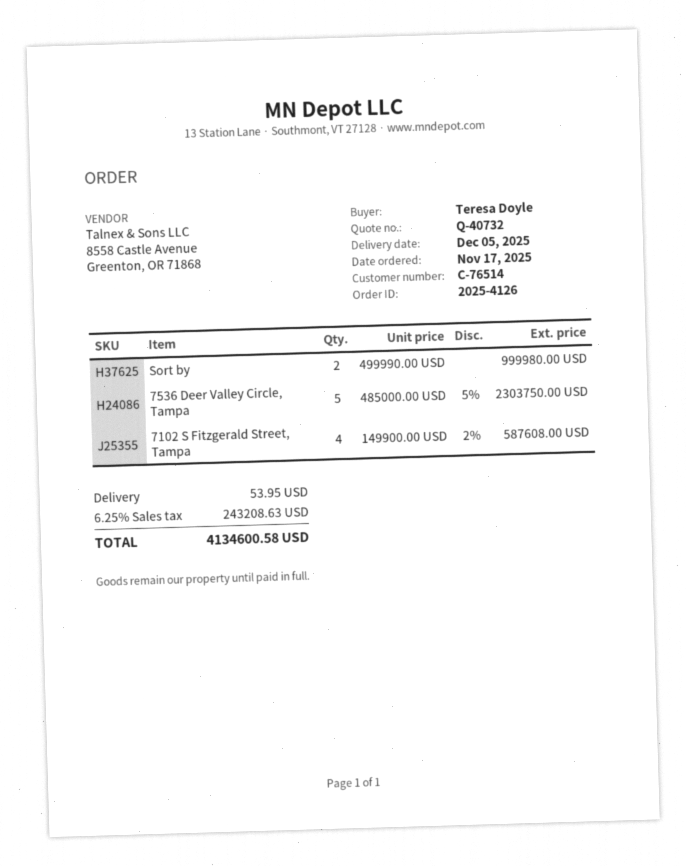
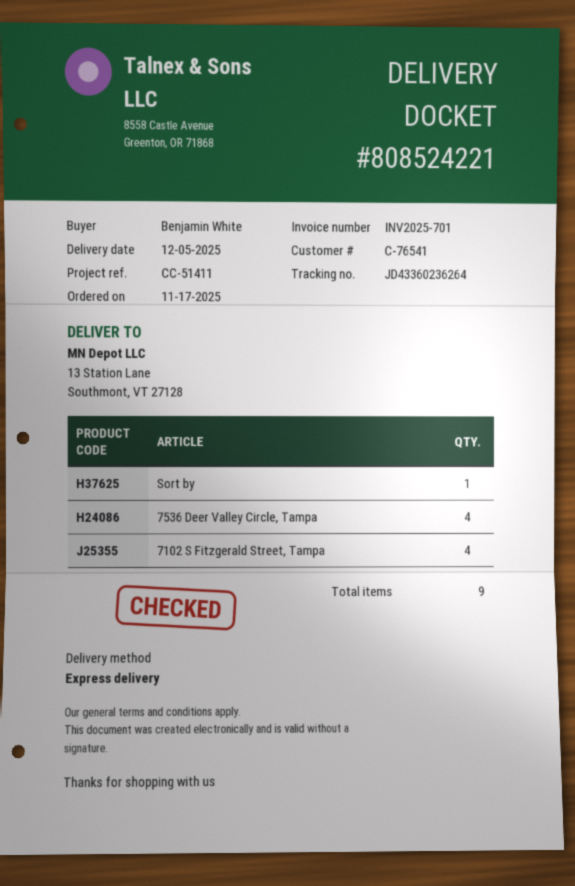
customer number: C-76514 -> C-76541
ordered by: Teresa Doyle -> Benjamin White
Sort by: 2 -> 1
7536 Deer Valley Circle, Tampa: 5 -> 4

